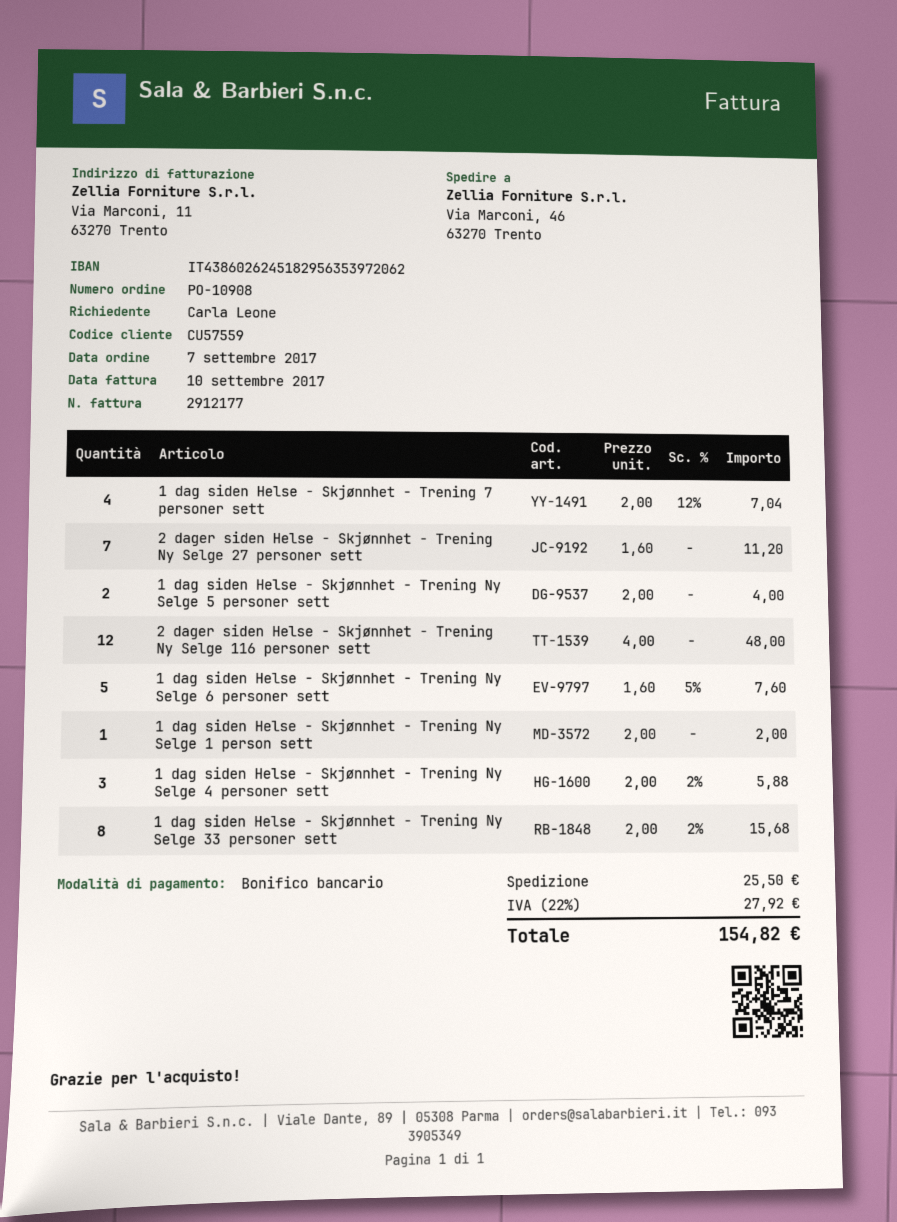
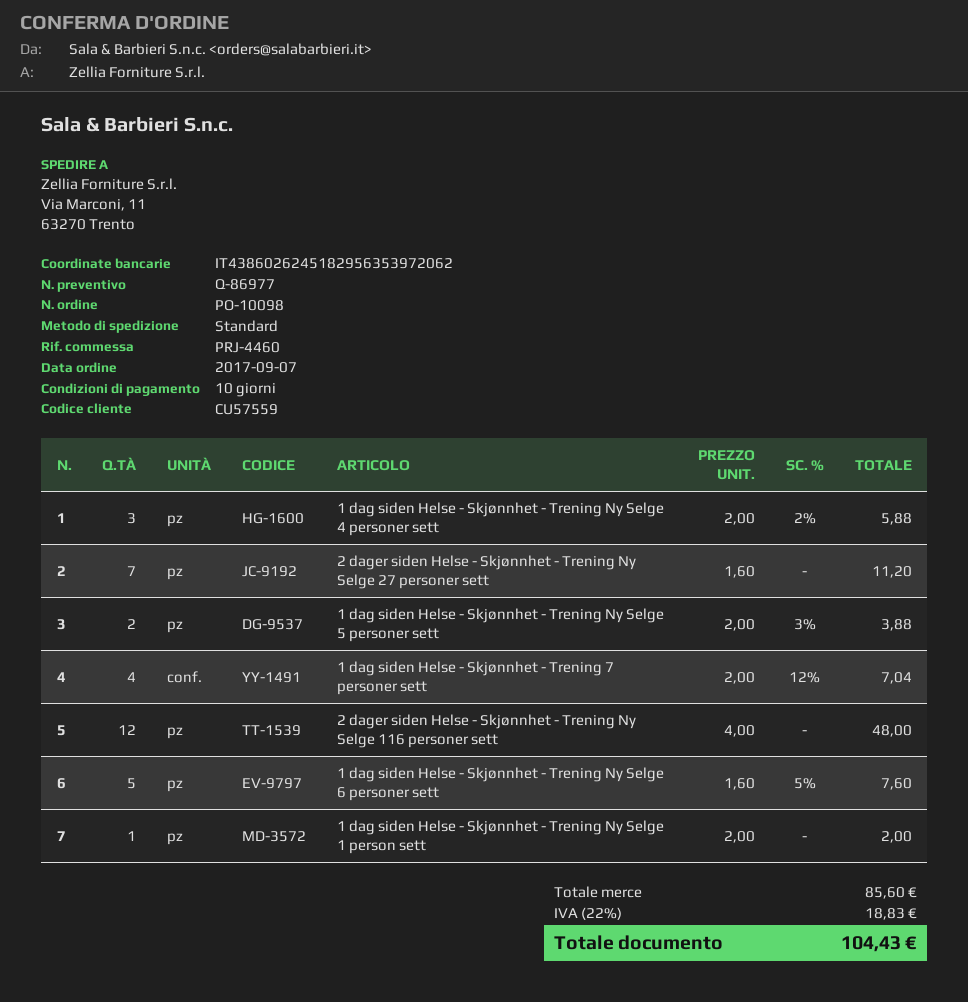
order number: PO-10908 -> PO-10098
ship to: Via Marconi, 46, 63270 Trento -> Via Marconi, 11, 63270 Trento
1 dag siden Helse - Skjønnhet - Trening Ny Selge 5 personer sett: 2 x 2.00 = 4.00 -> 2 x 2.00 - 3% = 3.88
1 dag siden Helse - Skjønnhet - Trening Ny Selge 33 personer sett: 8 x 2.00 - 2% = 15.68 -> none
shipping: 25.50 -> none
tax: 22% = 27.92 -> 22% = 18.83
total: 154.82 -> 104.43

